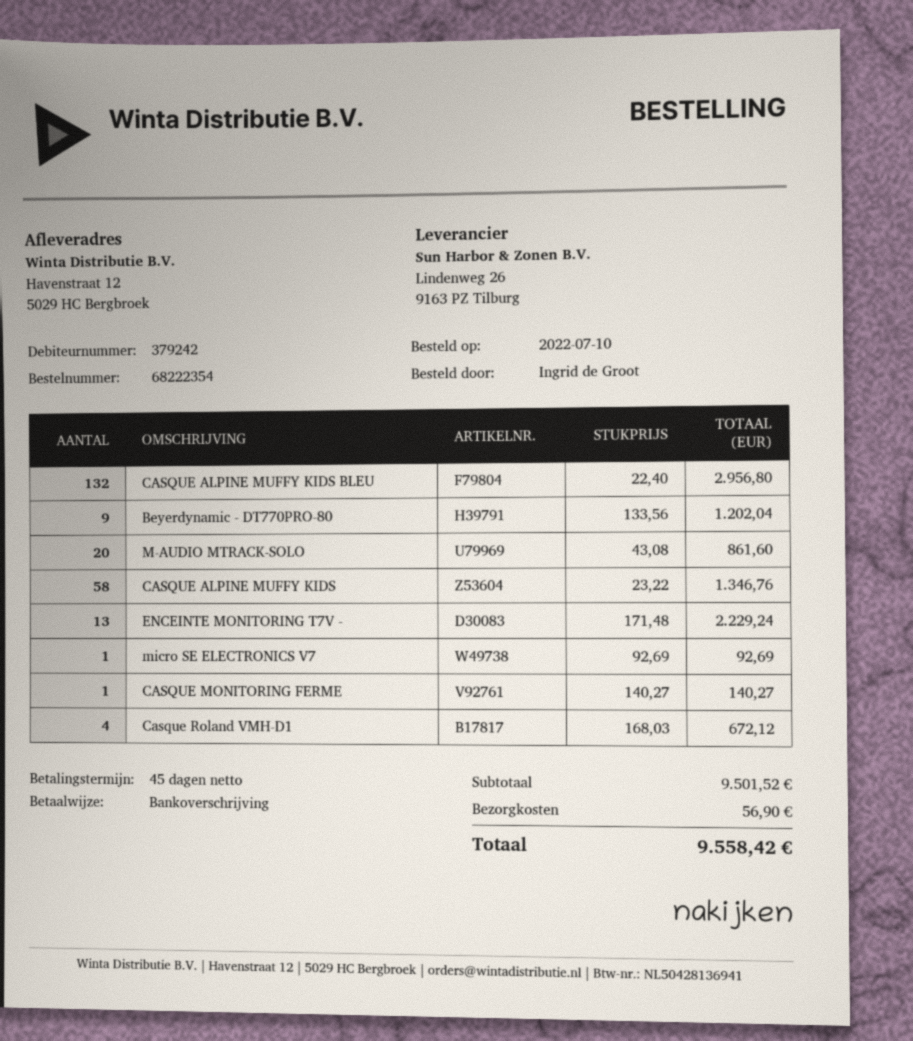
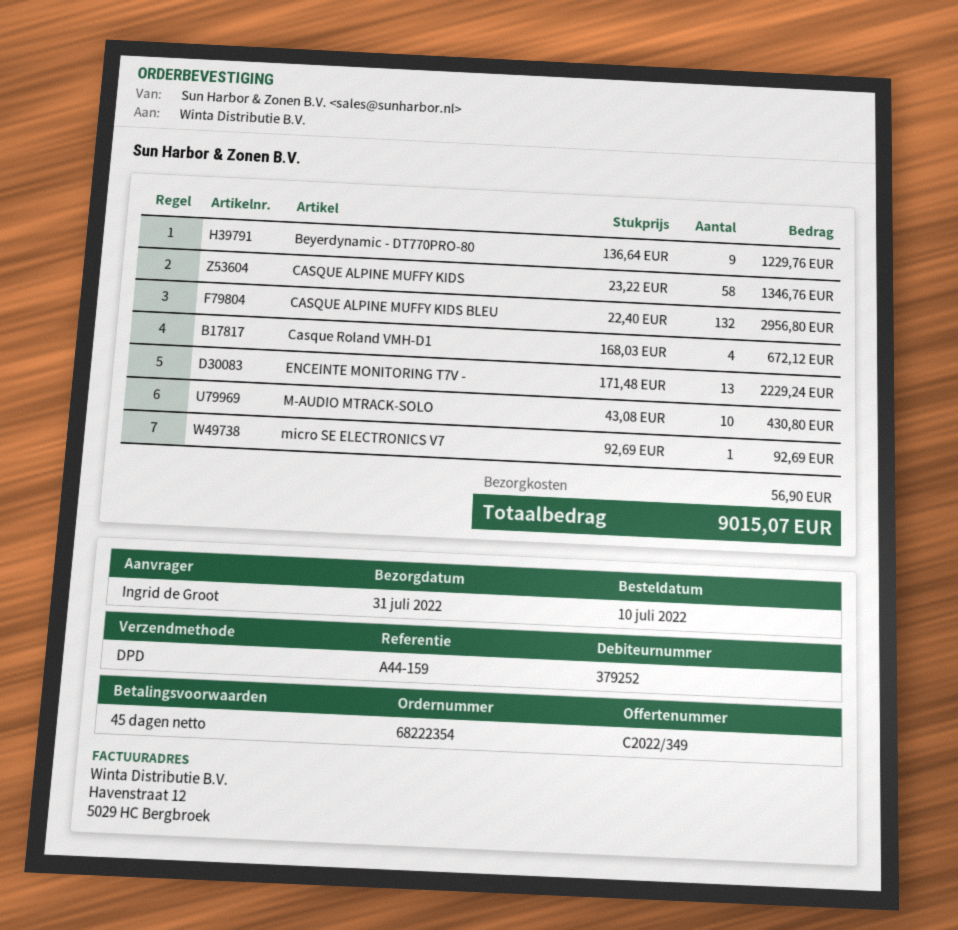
customer number: 379242 -> 379252
Beyerdynamic - DT770PRO-80: 9 x 133.56 = 1202.04 -> 9 x 136.64 = 1229.76
M-AUDIO MTRACK-SOLO: 20 x 43.08 = 861.60 -> 10 x 43.08 = 430.80
CASQUE MONITORING FERME: 1 x 140.27 = 140.27 -> none
total: 9558.42 -> 9015.07

